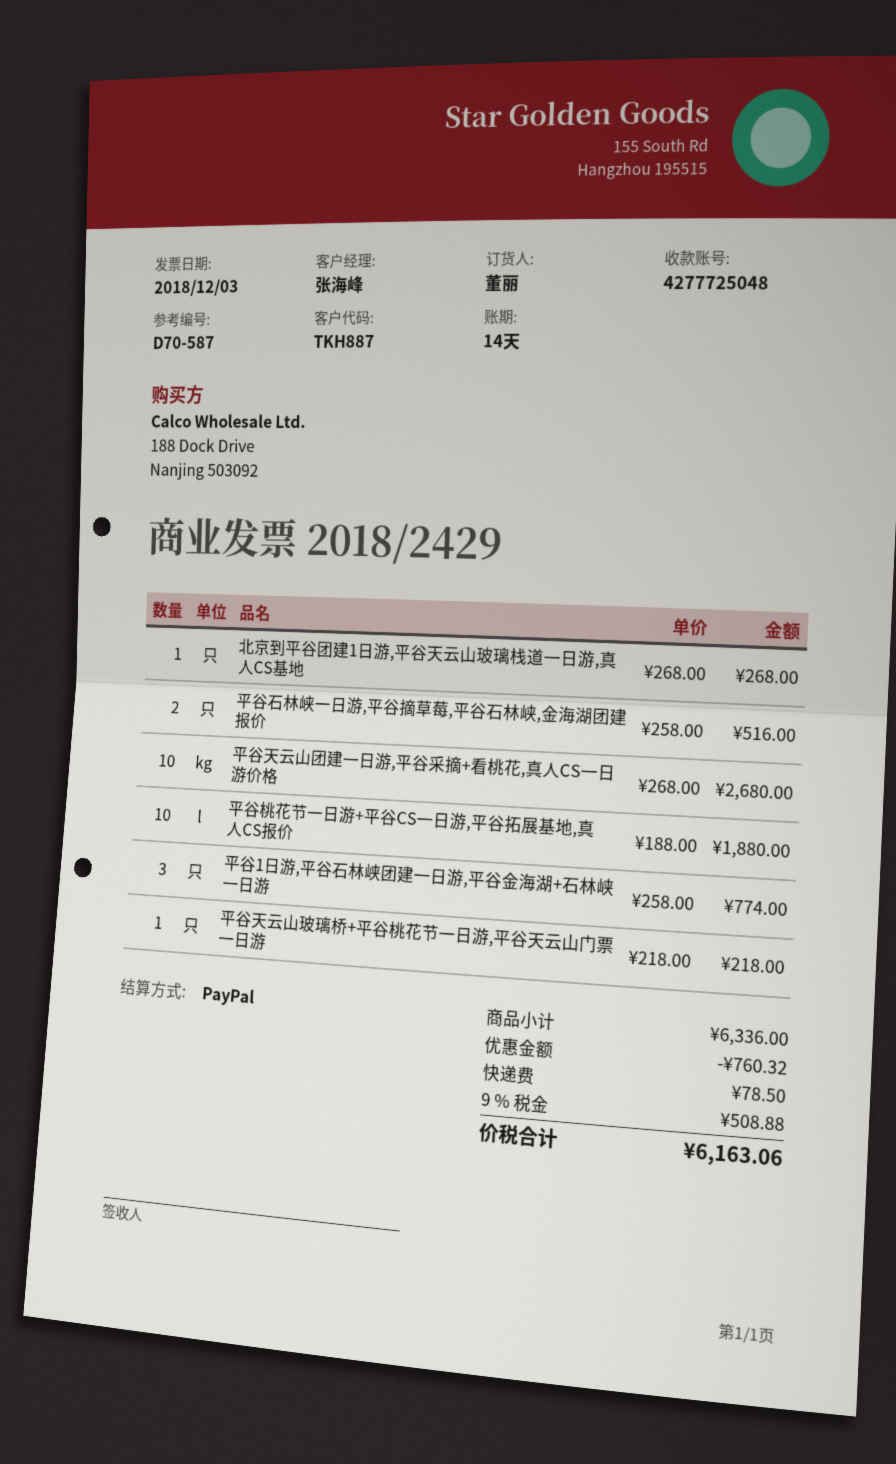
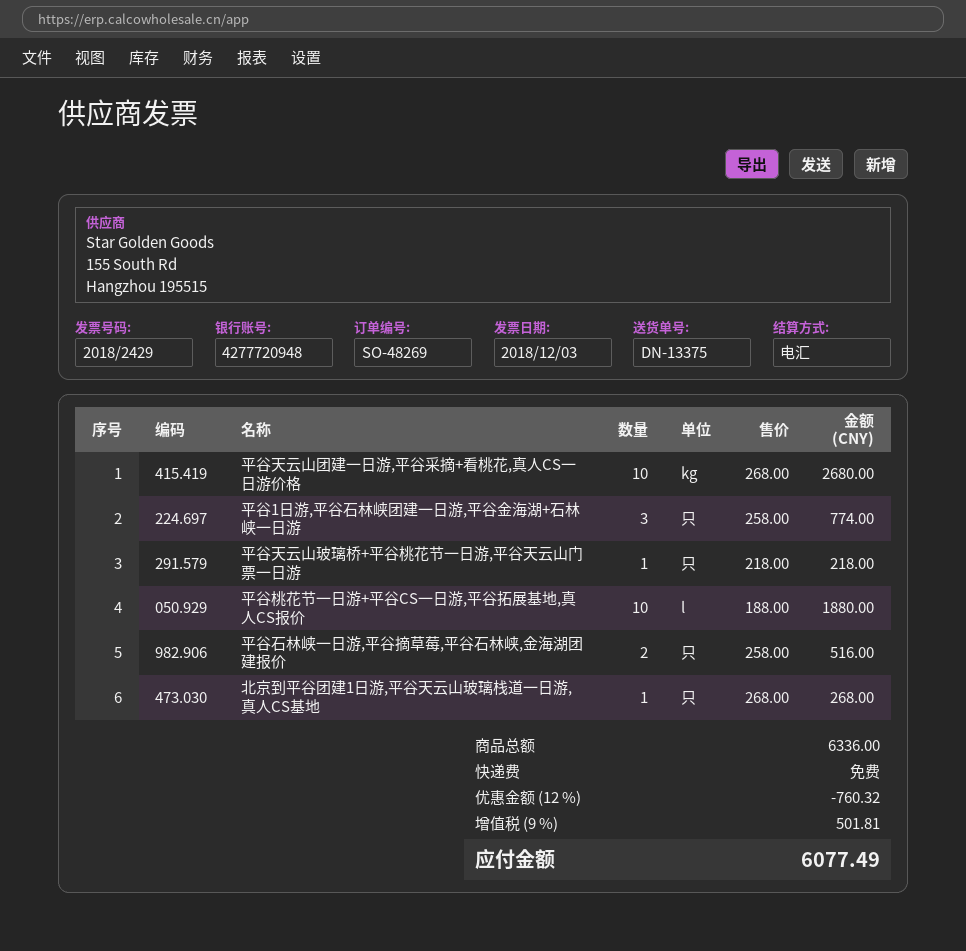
payment method: PayPal -> bank transfer
bank account: 4277725048 -> 4277720948
shipping: 78.50 -> 0.00
tax: 9% = 508.88 -> 9% = 501.81
total: 6163.06 -> 6077.49

